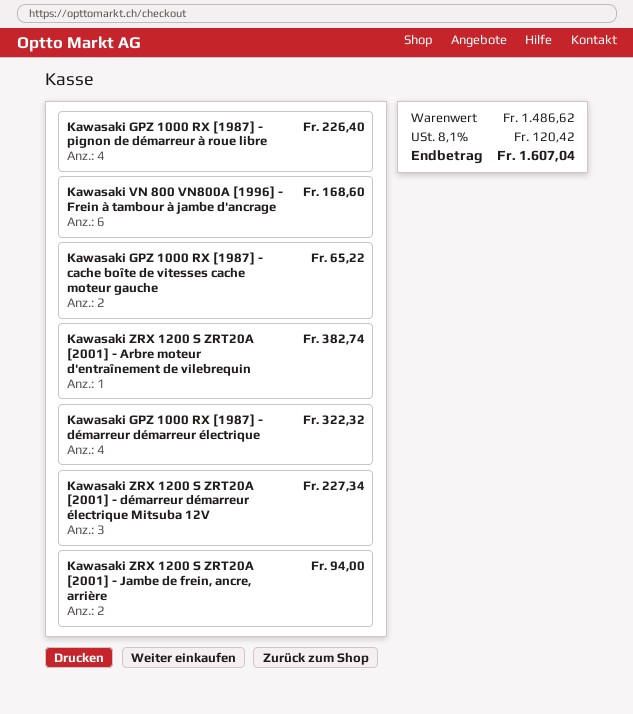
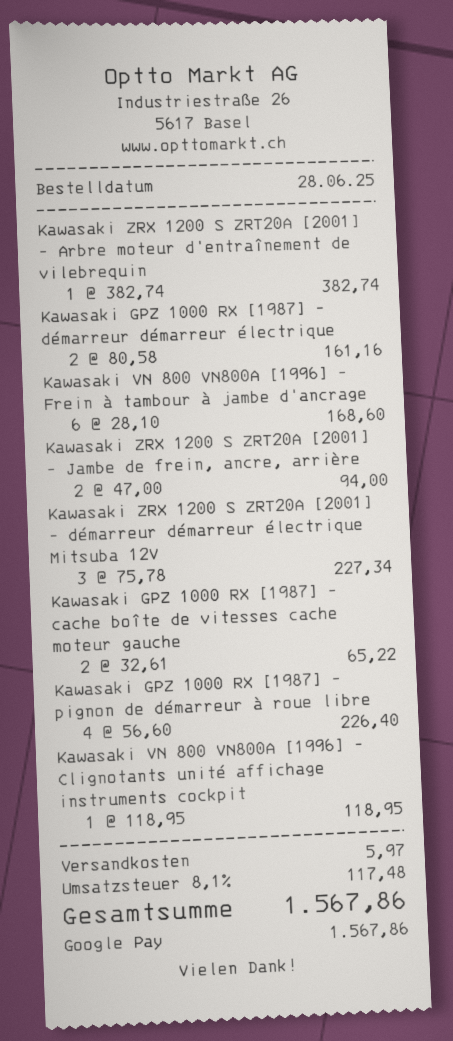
Kawasaki GPZ 1000 RX [1987] - démarreur démarreur électrique: 4 for 322.32 -> 2 for 161.16
Kawasaki VN 800 VN800A [1996] - Clignotants unité affichage instruments cockpit: none -> 1 for 118.95
shipping: none -> 5.97
tax: 8.1% = 120.42 -> 8.1% = 117.48
total: 1607.04 -> 1567.86

